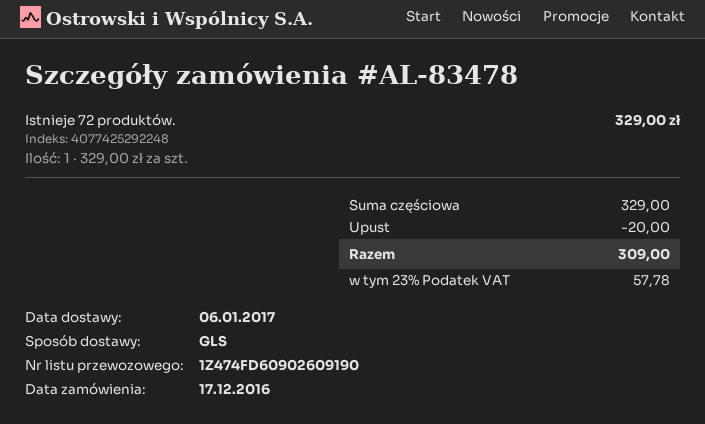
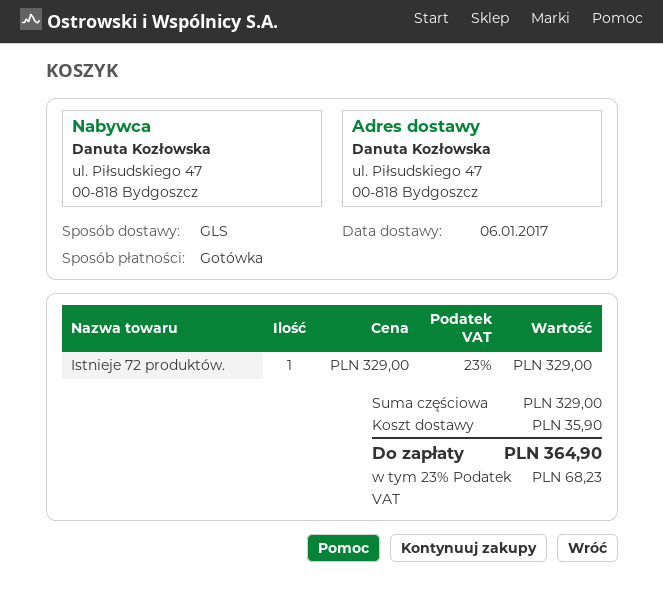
discount: 20.00 -> none
shipping: none -> 35.90
tax: 23% = 57.78 -> 23% = 68.23
total: 309.00 -> 364.90

